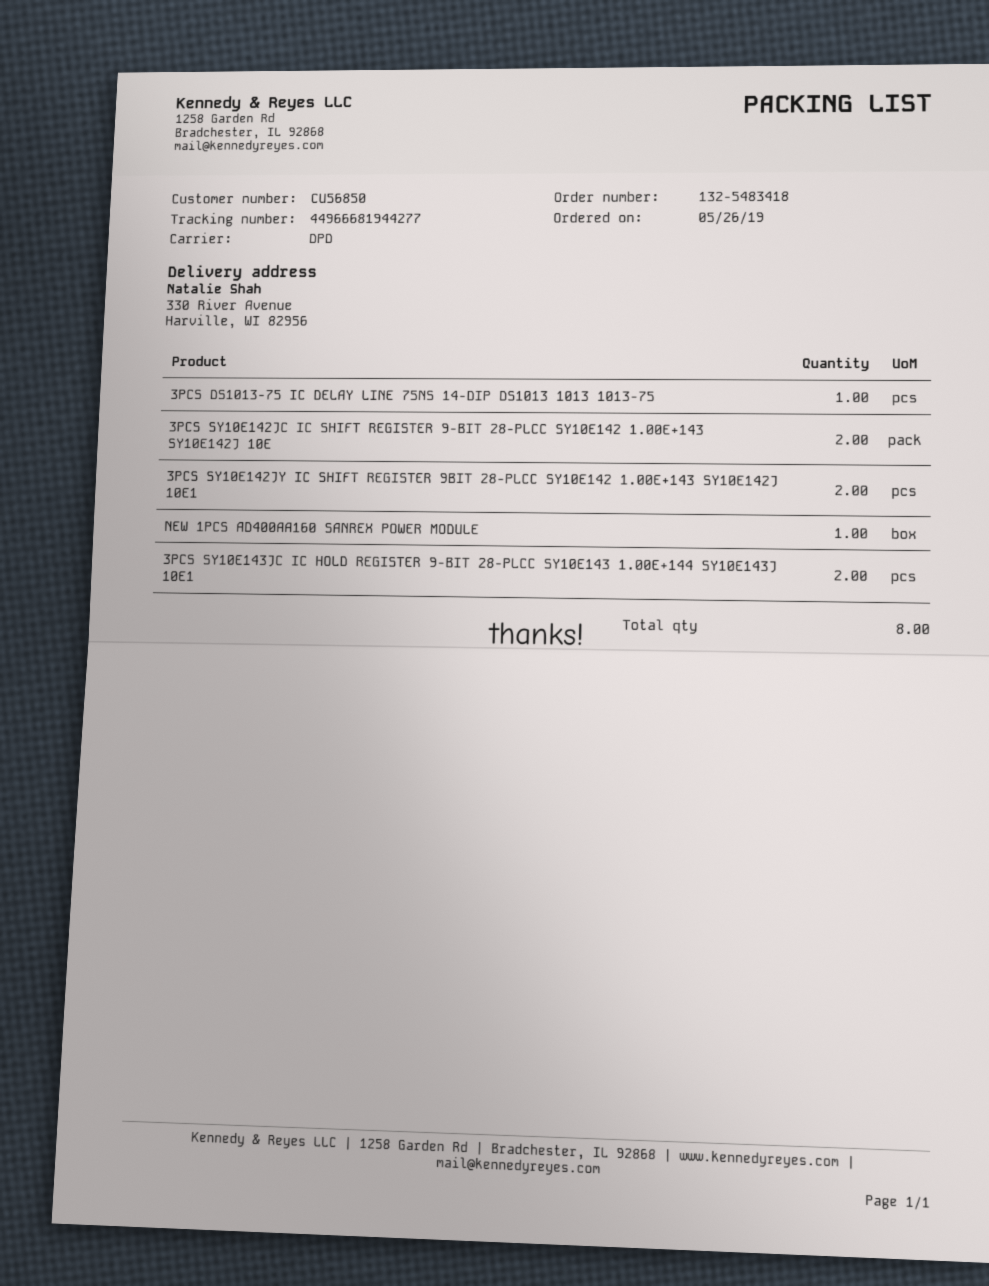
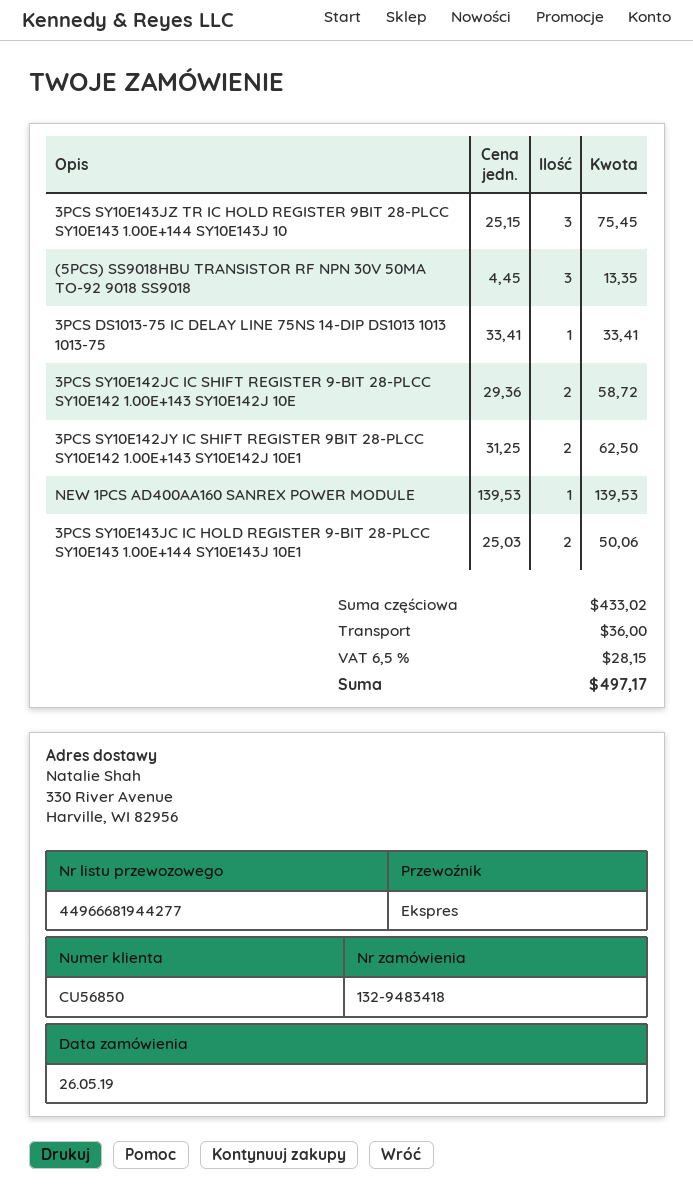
order number: 132-5483418 -> 132-9483418
shipping method: DPD -> express
3PCS SY10E143JZ TR IC HOLD REGISTER 9BIT 28-PLCC SY10E143 1.00E+144 SY10E143J 10: none -> 3
(5PCS) SS9018HBU TRANSISTOR RF NPN 30V 50MA TO-92 9018 SS9018: none -> 3

